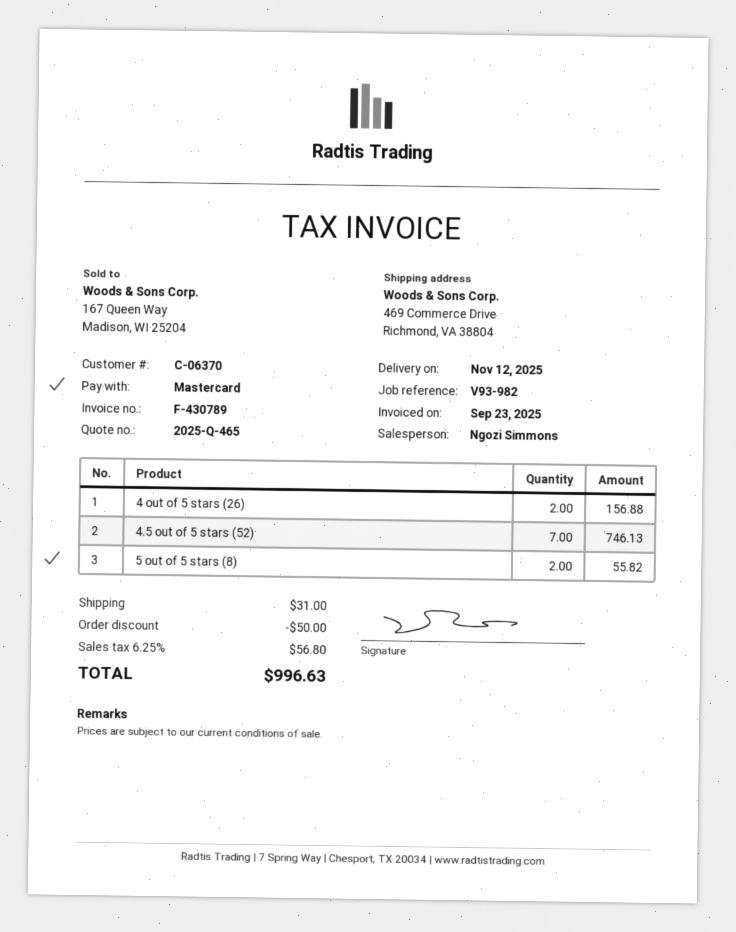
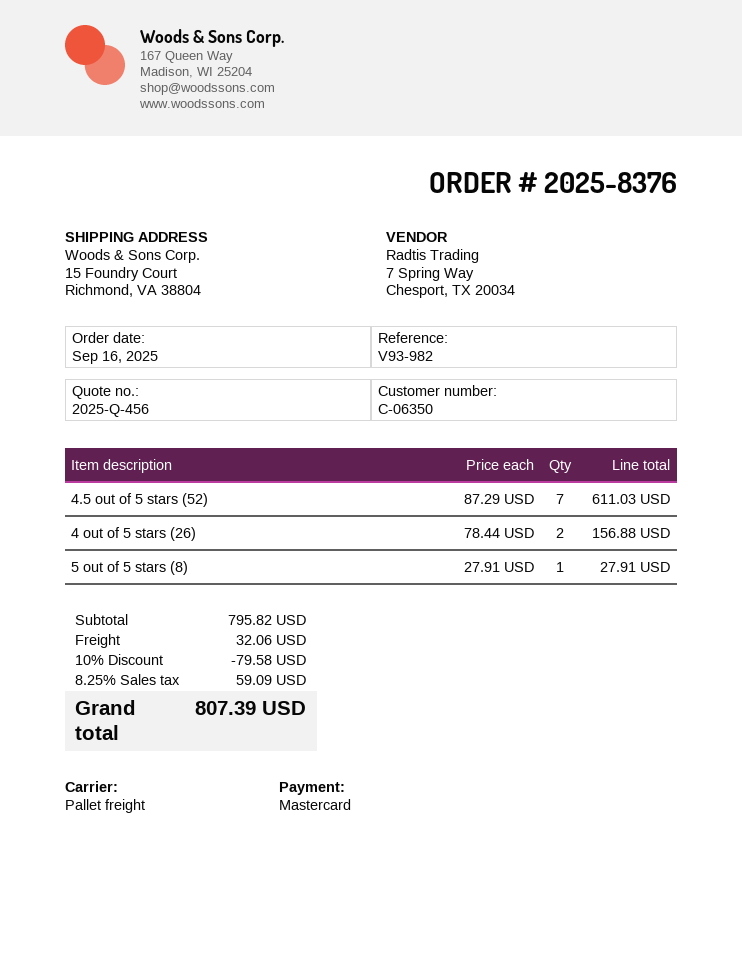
quote number: 2025-Q-465 -> 2025-Q-456
customer number: C-06370 -> C-06350
ship to: 469 Commerce Drive, Richmond, VA 38804 -> 15 Foundry Court, Richmond, VA 38804
4.5 out of 5 stars (52): 7 for 746.13 -> 7 for 611.03
5 out of 5 stars (8): 2 for 55.82 -> 1 for 27.91
discount: 50.00 -> 79.58
shipping: 31.00 -> 32.06
tax: 6.25% = 56.80 -> 8.25% = 59.09
total: 996.63 -> 807.39

